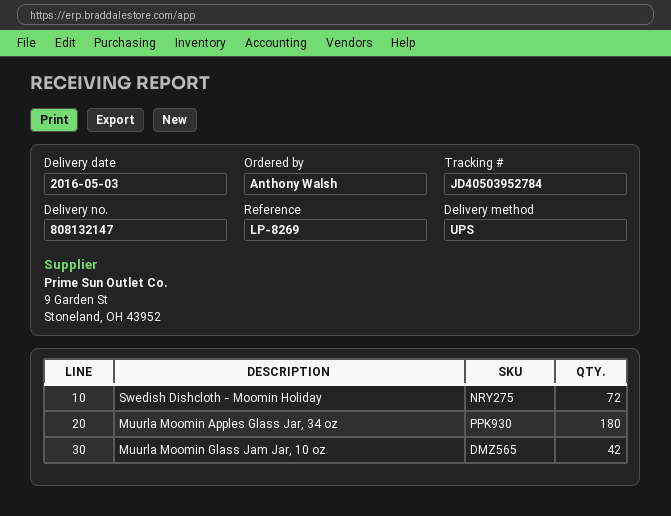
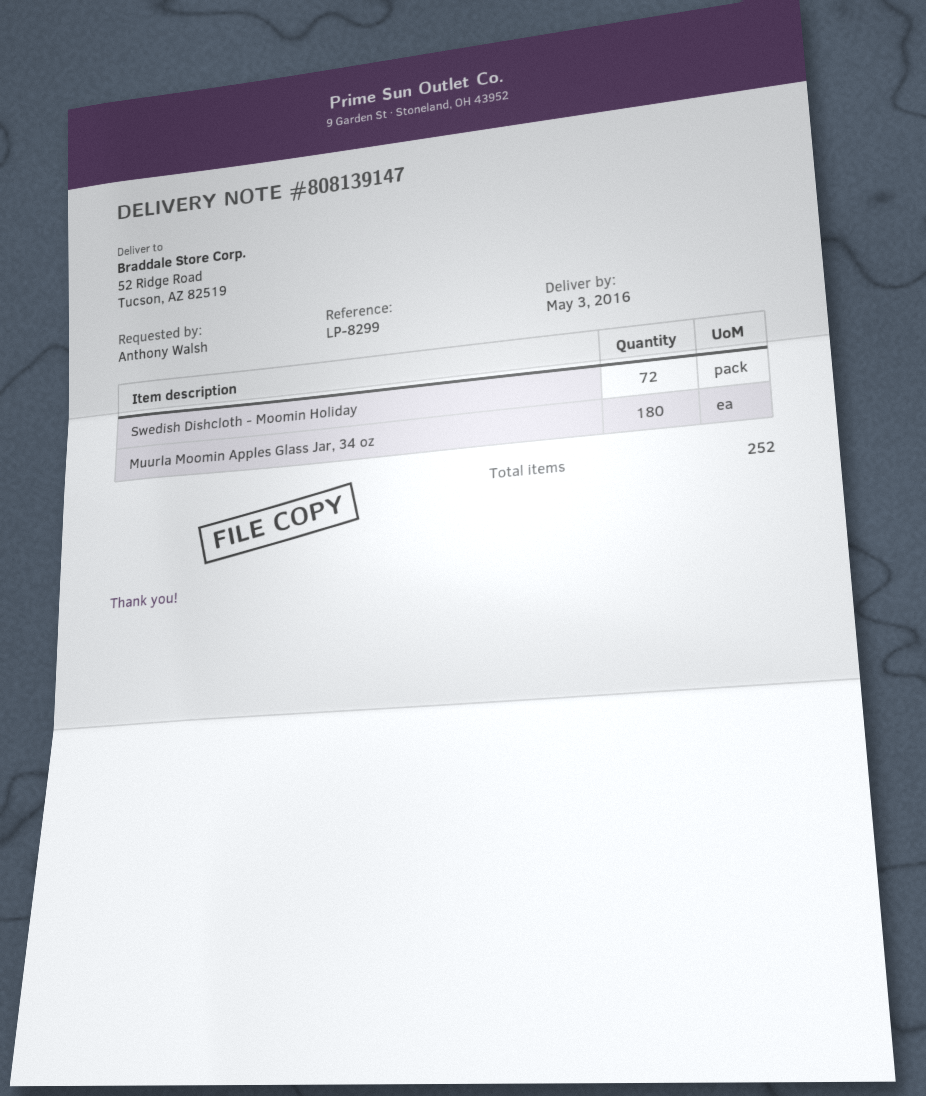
delivery note number: 808132147 -> 808139147
reference: LP-8269 -> LP-8299
Muurla Moomin Glass Jam Jar, 10 oz: 42 -> none

